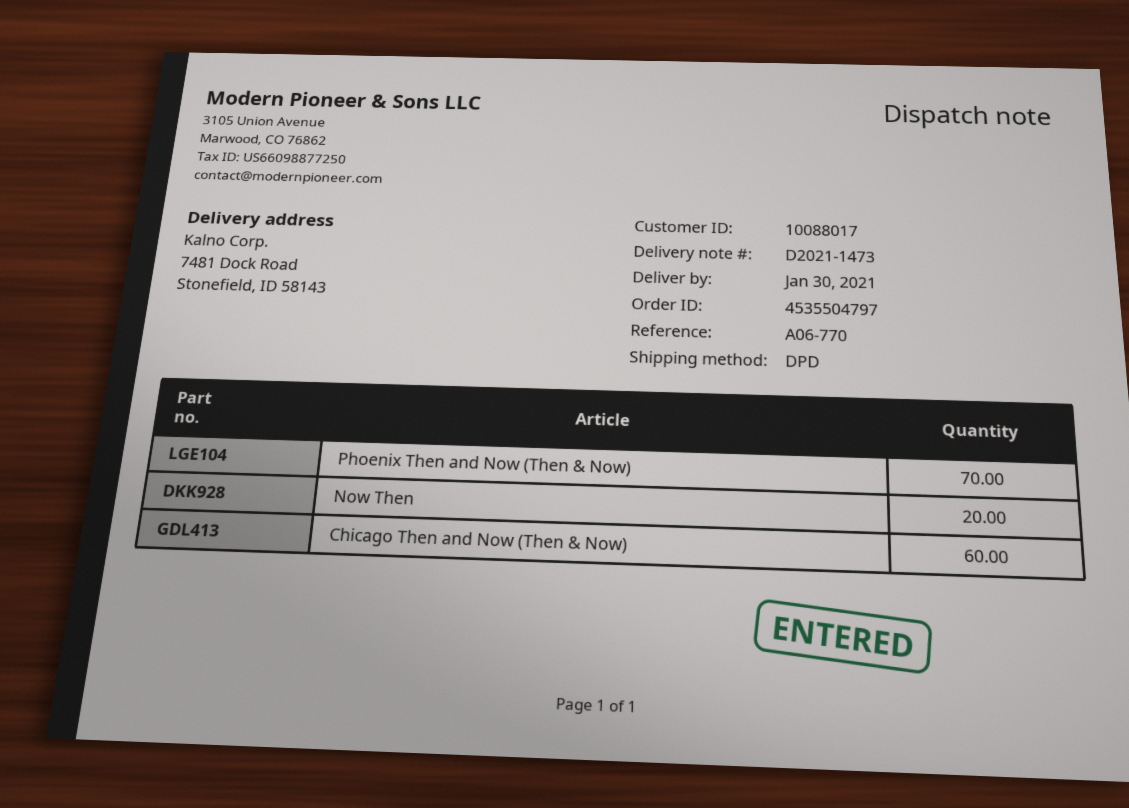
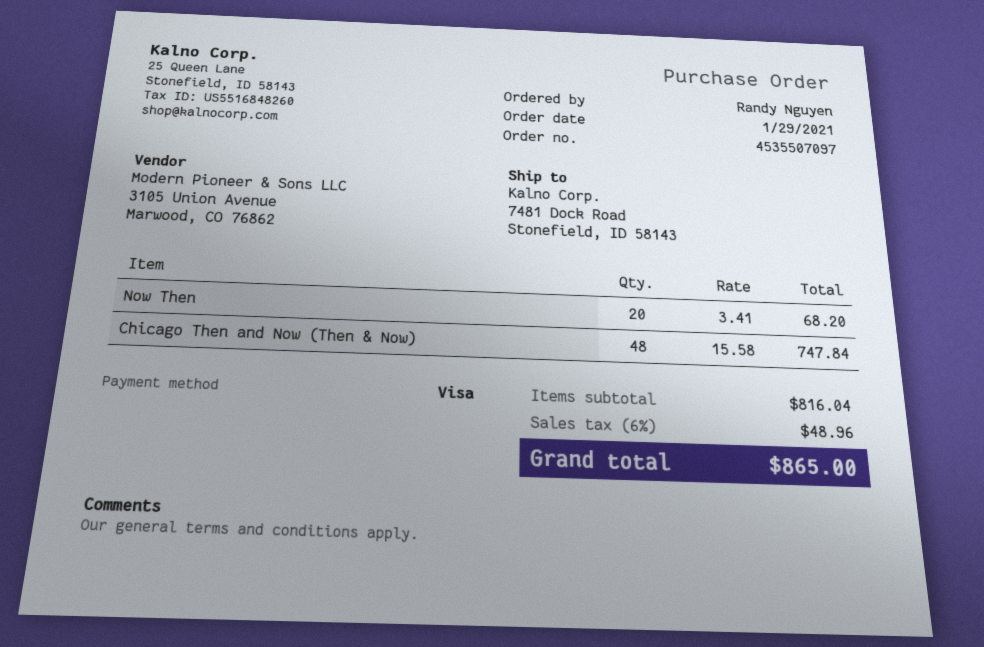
order number: 4535504797 -> 4535507097
Phoenix Then and Now (Then & Now): 70 -> none
Chicago Then and Now (Then & Now): 60 -> 48

